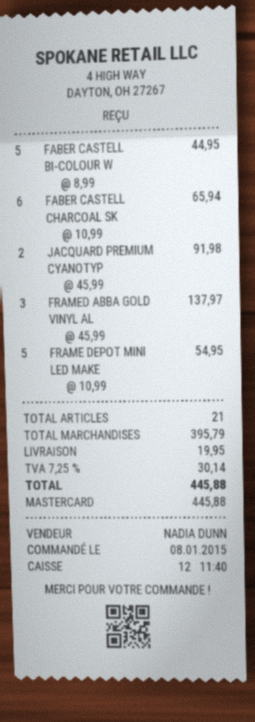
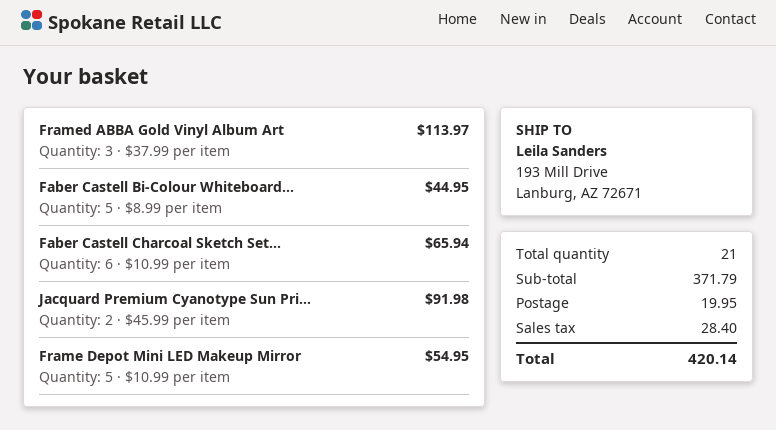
FRAMED ABBA GOLD VINYL AL: 3 x 45.99 = 137.97 -> 3 x 37.99 = 113.97
subtotal: 395.79 -> 371.79
tax: 30.14 -> 28.40
total: 445.88 -> 420.14

